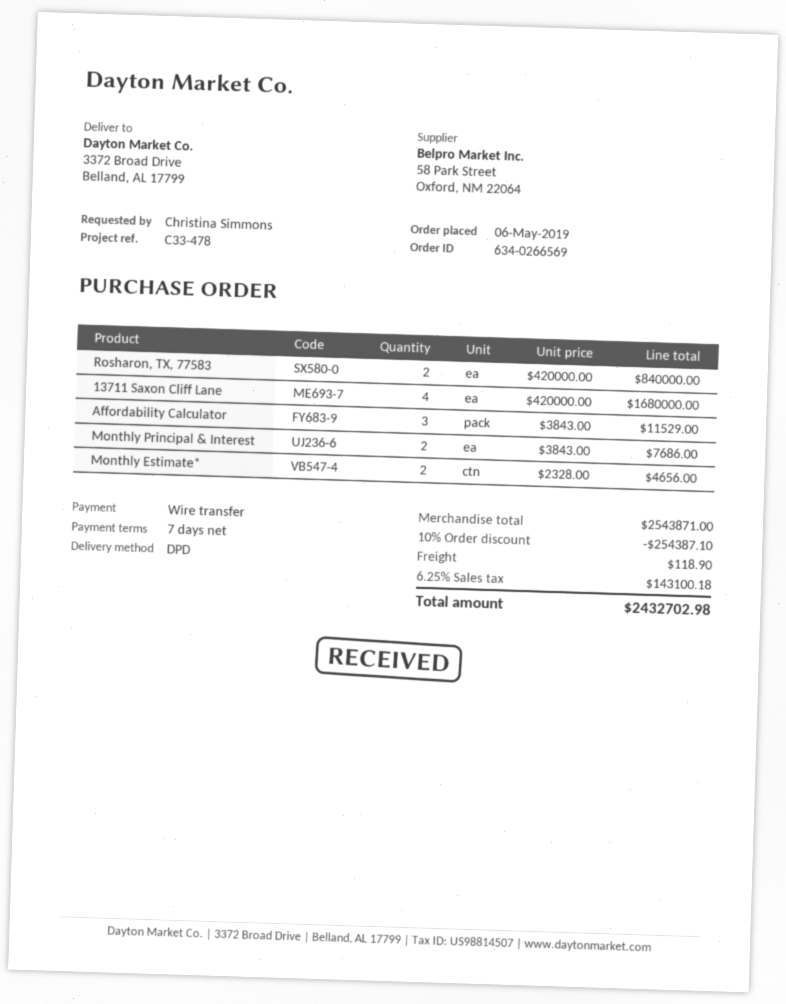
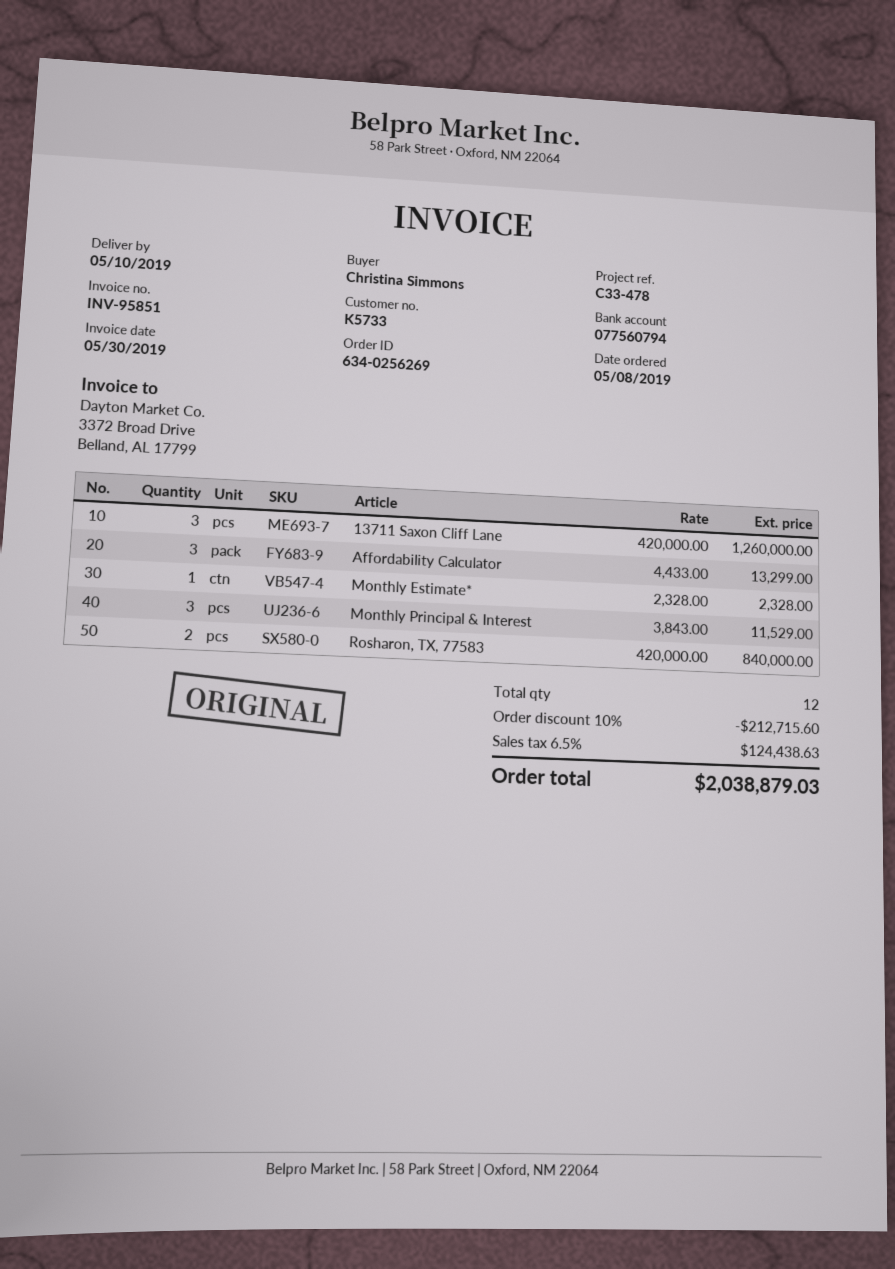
order number: 634-0266569 -> 634-0256269
order date: 2019-05-06 -> 2019-05-08
13711 Saxon Cliff Lane: 4 x 420000.00 = 1680000.00 -> 3 x 420000.00 = 1260000.00
Affordability Calculator: 3 x 3843.00 = 11529.00 -> 3 x 4433.00 = 13299.00
Monthly Principal & Interest: 2 x 3843.00 = 7686.00 -> 3 x 3843.00 = 11529.00
Monthly Estimate*: 2 x 2328.00 = 4656.00 -> 1 x 2328.00 = 2328.00
discount: 10% = 254387.10 -> 10% = 212715.60
shipping: 118.90 -> none
tax: 6.25% = 143100.18 -> 6.5% = 124438.63
total: 2432702.98 -> 2038879.03

